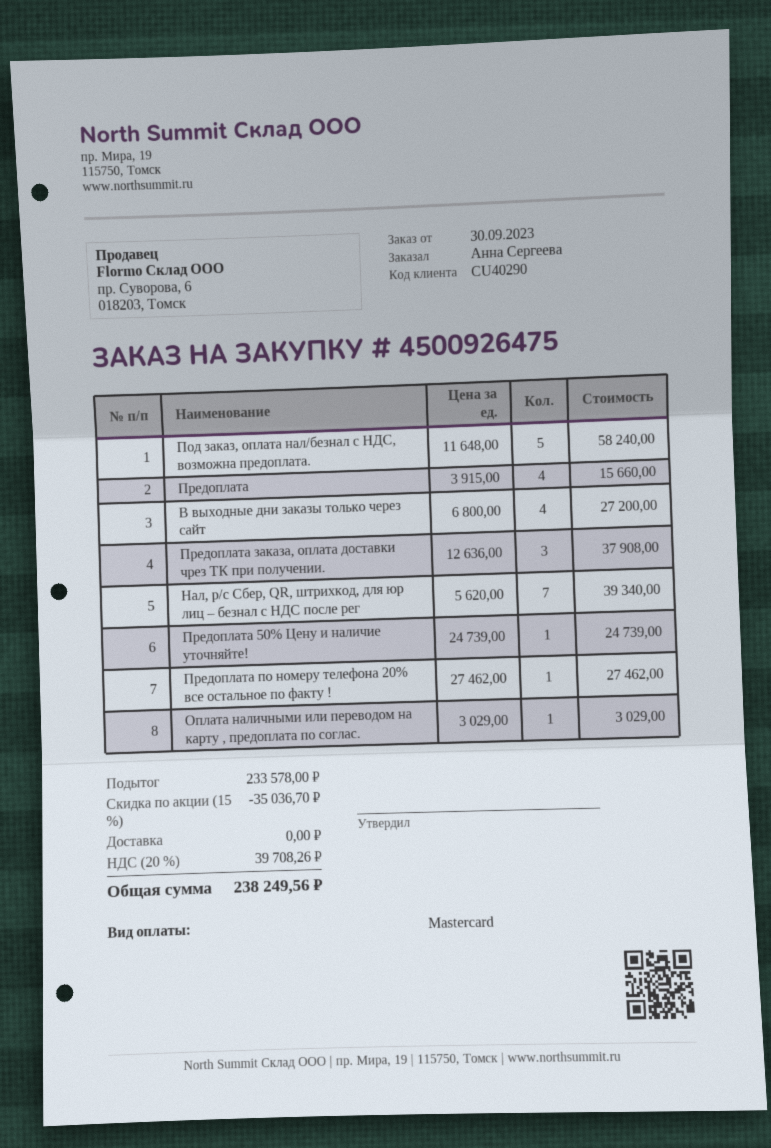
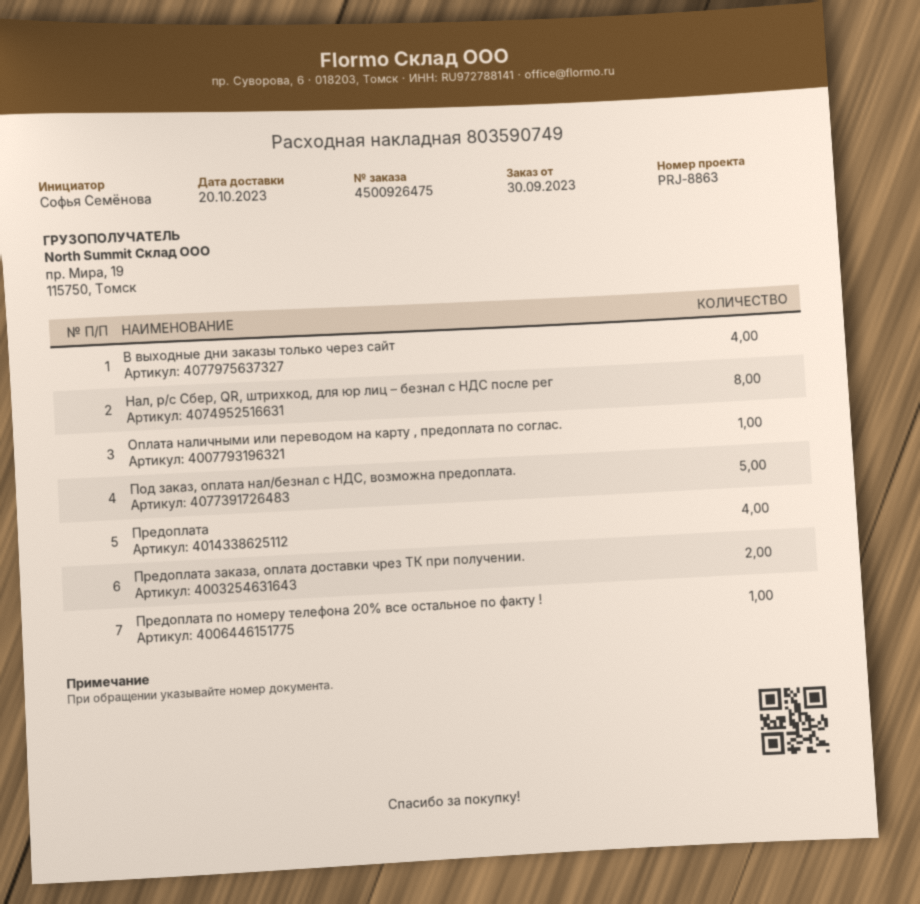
ordered by: Анна Сергеева -> Софья Семёнова
Предоплата заказа, оплата доставки чрез ТК при получении.: 3 -> 2
Нал, р/с Сбер, QR, штрихкод, для юр лиц – безнал с НДС после рег: 7 -> 8
Предоплата 50% Цену и наличие уточняйте!: 1 -> none

